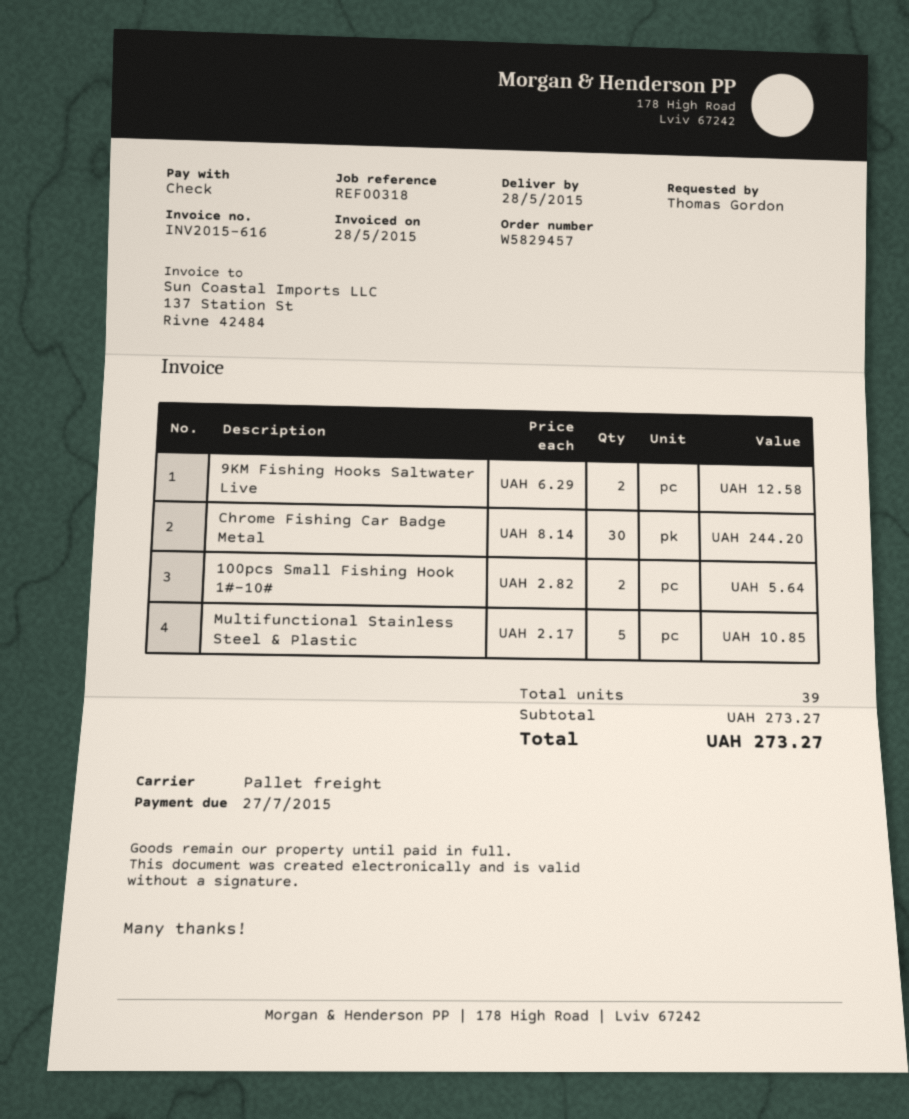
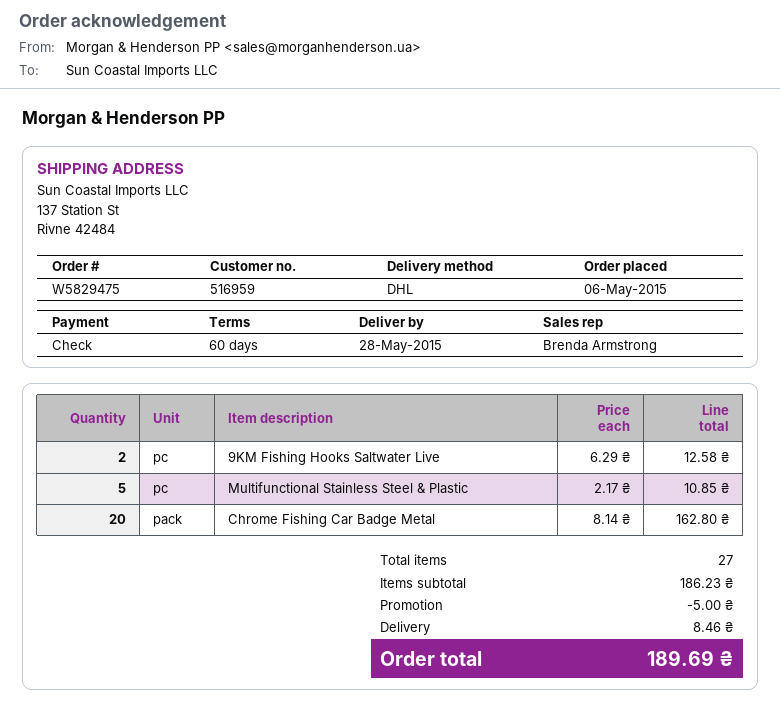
order number: W5829457 -> W5829475
shipping method: pallet freight -> DHL
Chrome Fishing Car Badge Metal: 30 x 8.14 = 244.20 -> 20 x 8.14 = 162.80
100pcs Small Fishing Hook 1#-10#: 2 x 2.82 = 5.64 -> none
total quantity: 39 -> 27
subtotal: 273.27 -> 186.23
discount: none -> 5.00
shipping: none -> 8.46
total: 273.27 -> 189.69

